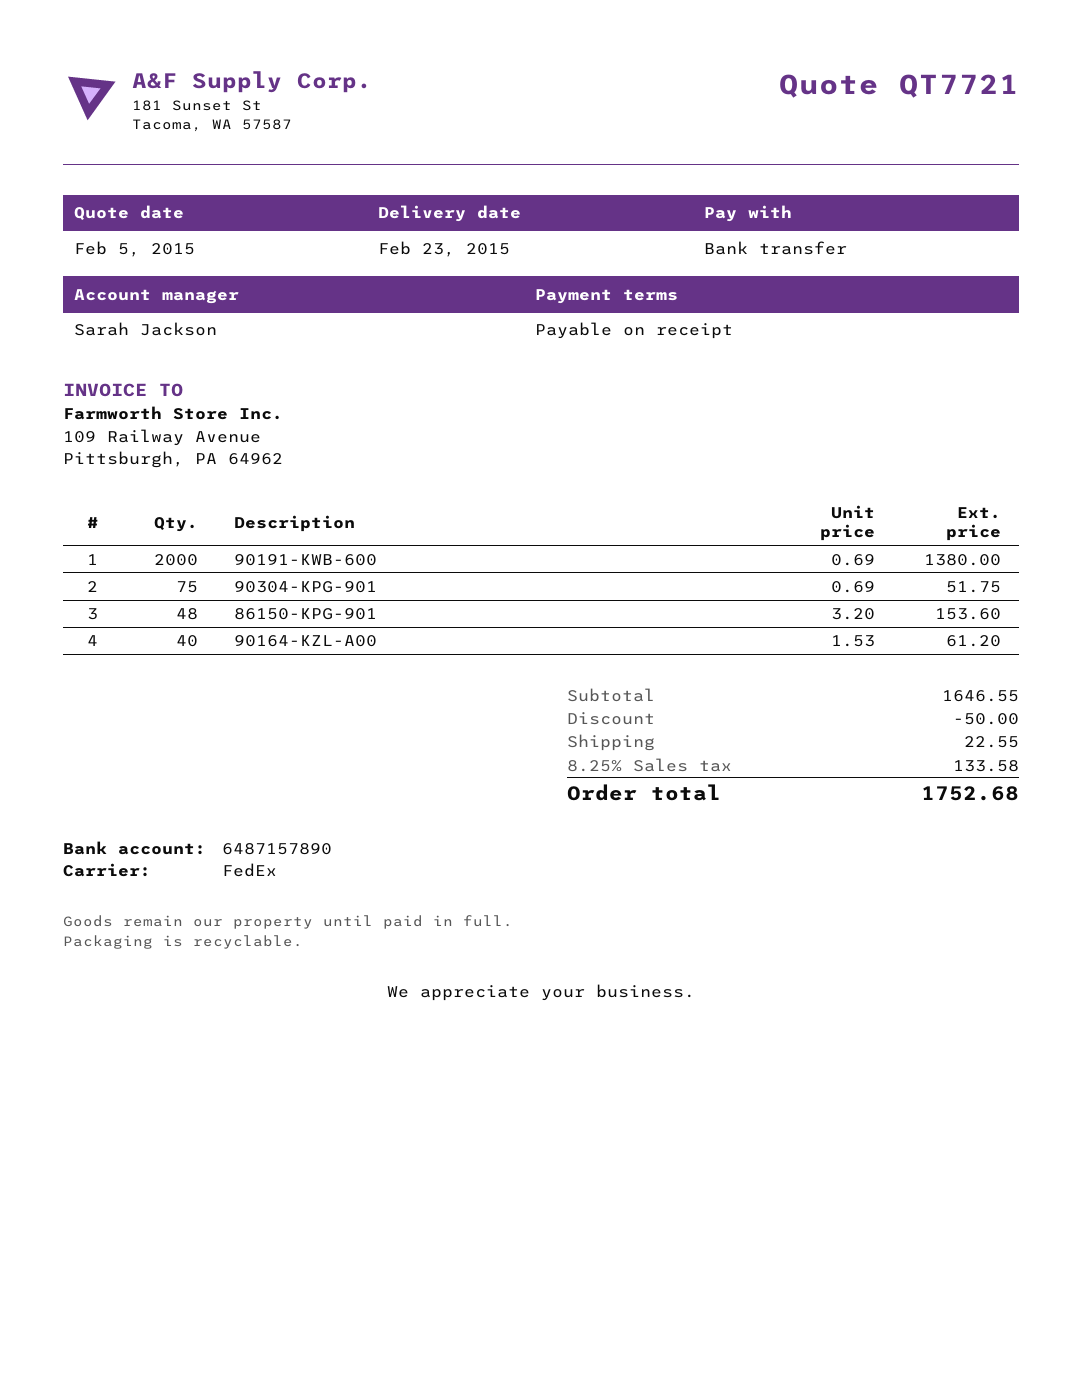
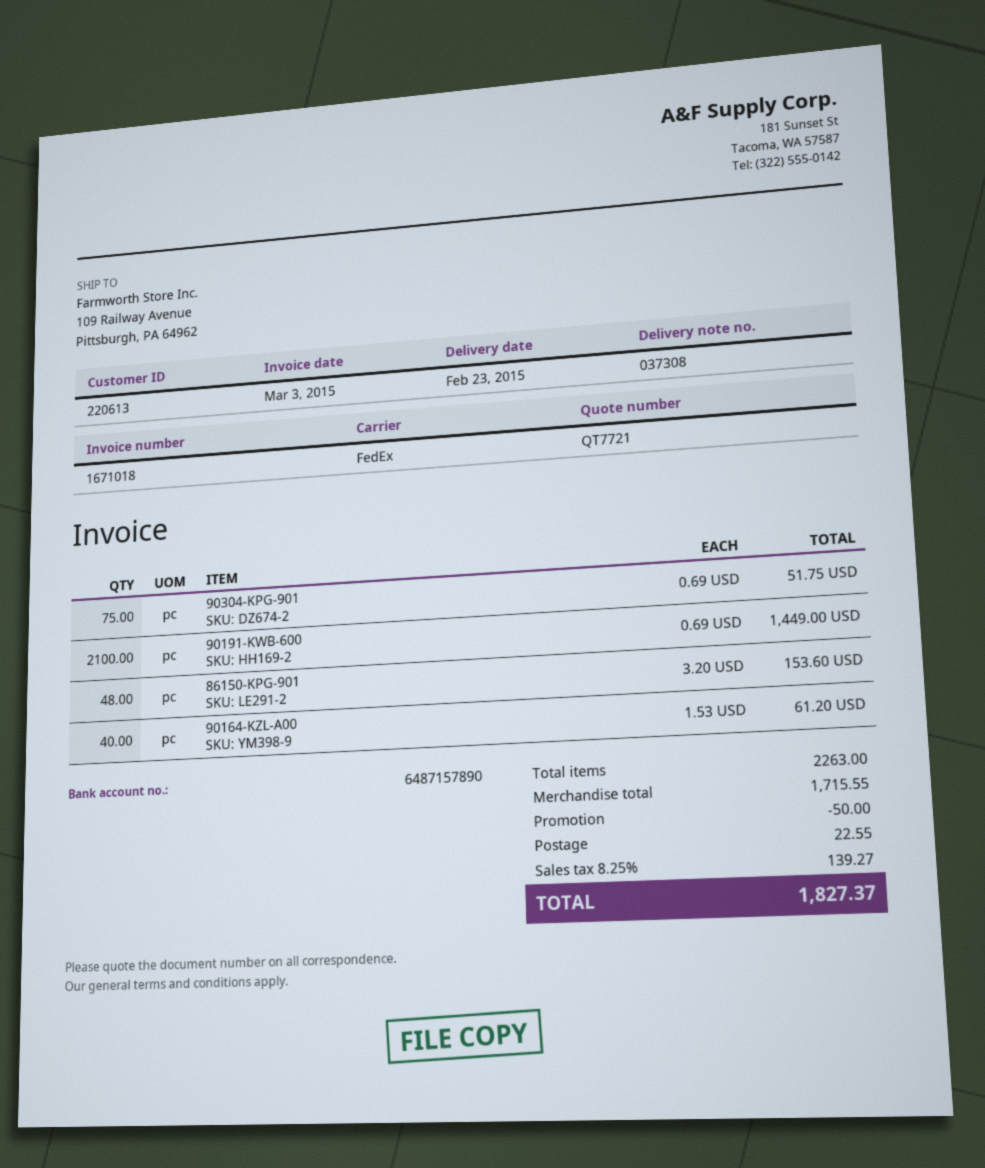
90191-KWB-600: 2000 x 0.69 = 1380.00 -> 2100 x 0.69 = 1449.00
subtotal: 1646.55 -> 1715.55
tax: 8.25% = 133.58 -> 8.25% = 139.27
total: 1752.68 -> 1827.37

